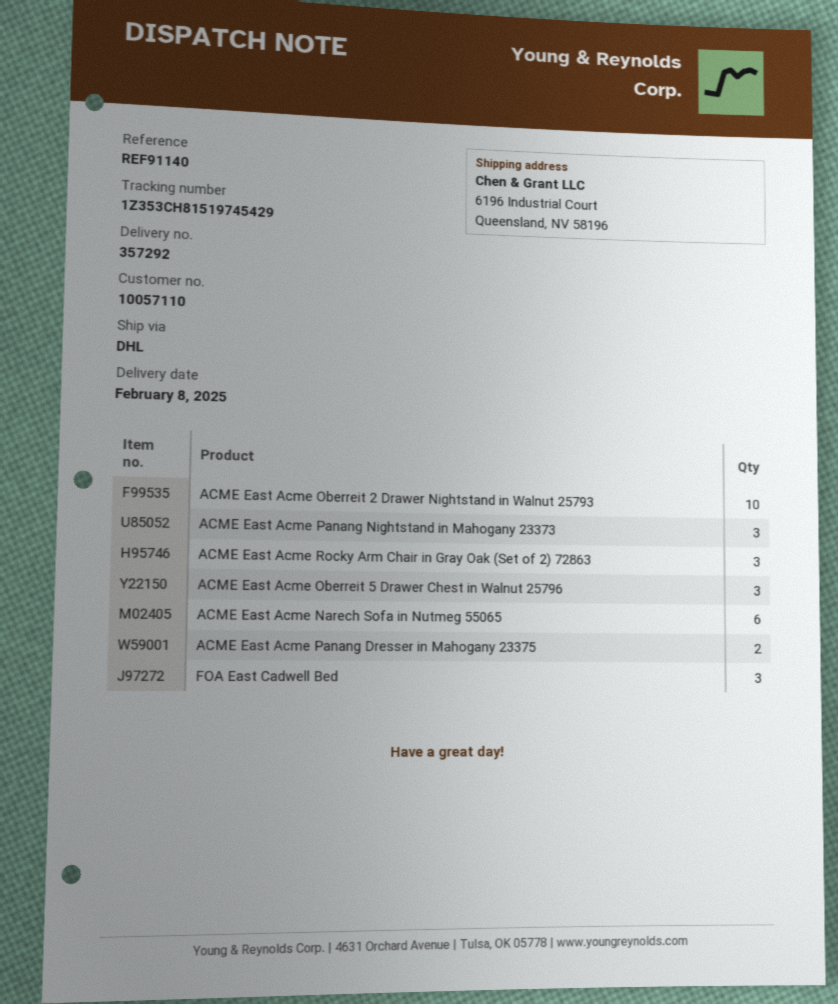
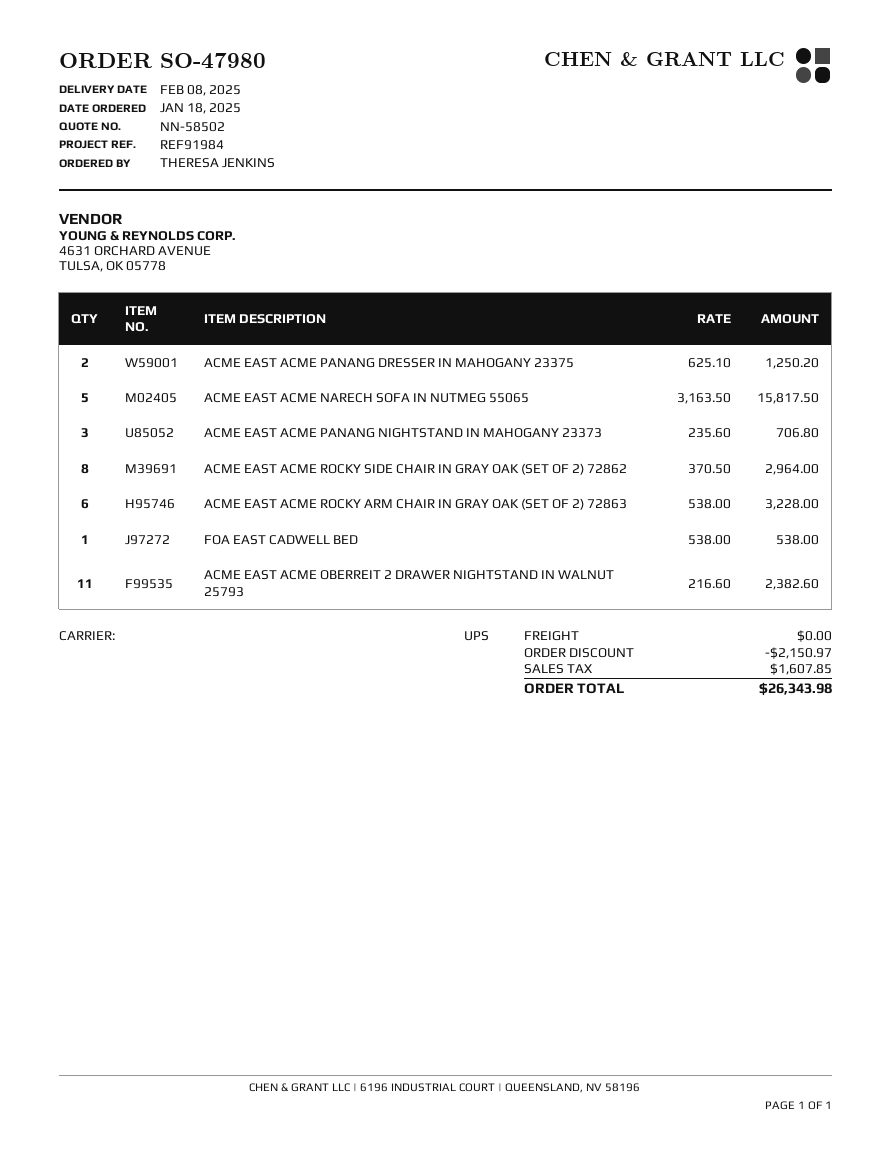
reference: REF91140 -> REF91984
shipping method: DHL -> UPS
ACME East Acme Oberreit 2 Drawer Nightstand in Walnut 25793: 10 -> 11
ACME East Acme Rocky Arm Chair in Gray Oak (Set of 2) 72863: 3 -> 6
ACME East Acme Oberreit 5 Drawer Chest in Walnut 25796: 3 -> none
ACME East Acme Narech Sofa in Nutmeg 55065: 6 -> 5
FOA East Cadwell Bed: 3 -> 1
ACME EAST ACME ROCKY SIDE CHAIR IN GRAY OAK (SET OF 2) 72862: none -> 8

